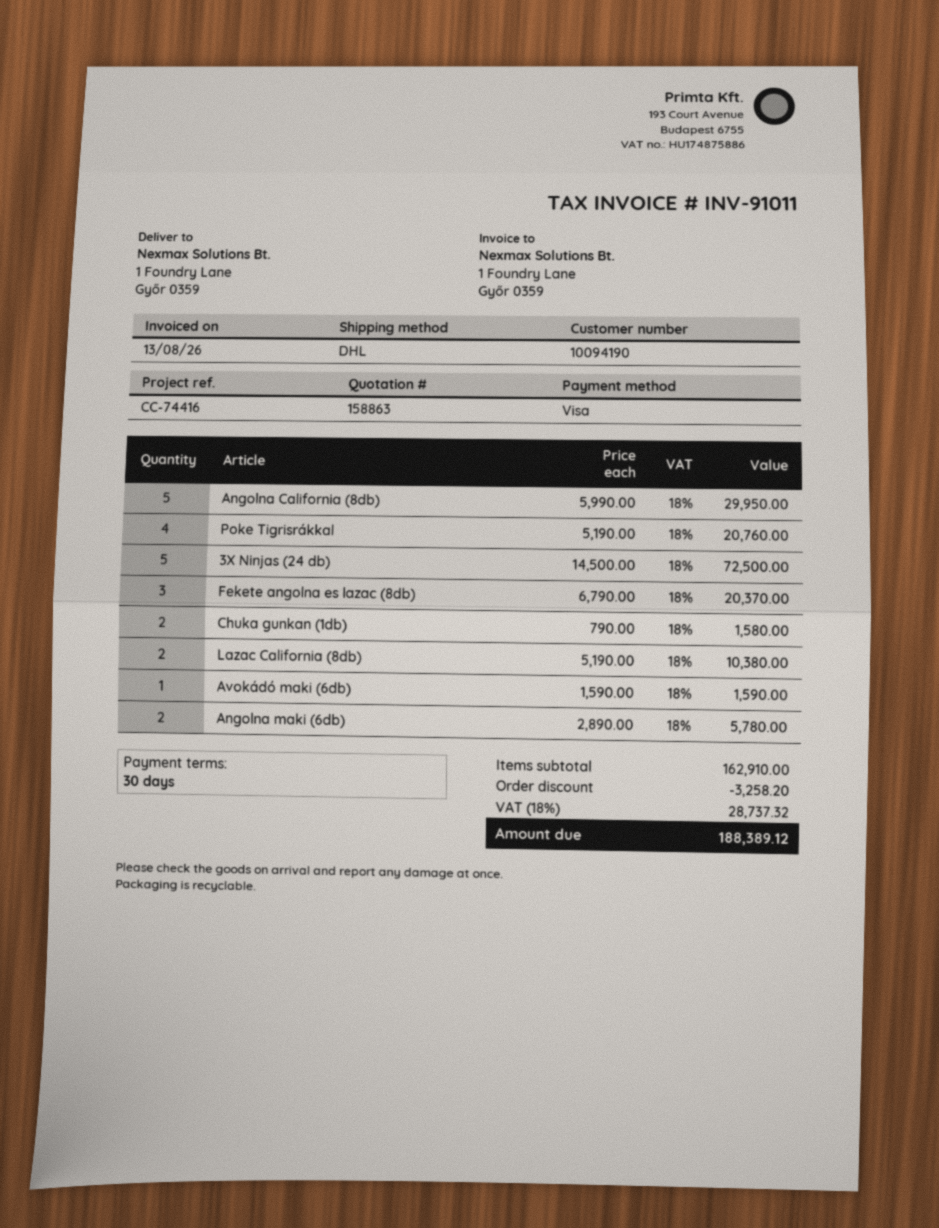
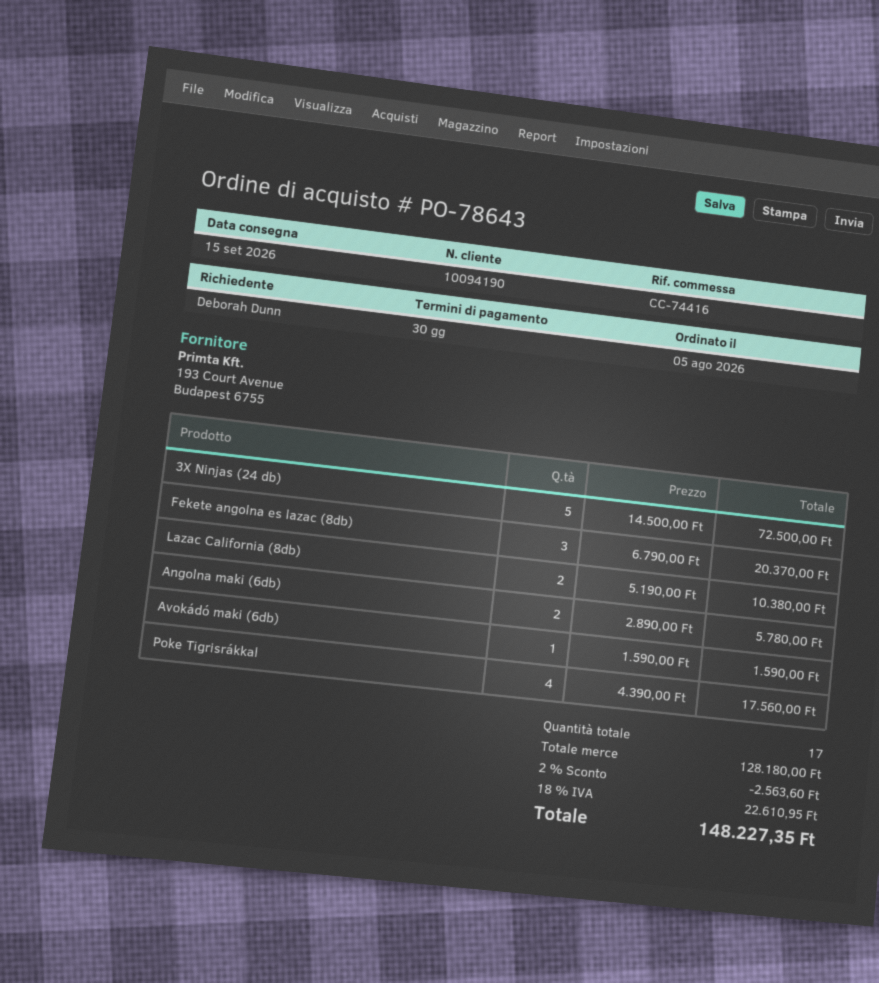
Angolna California (8db): 5 x 5990.00 = 29950.00 -> none
Poke Tigrisrákkal: 4 x 5190.00 = 20760.00 -> 4 x 4390.00 = 17560.00
Chuka gunkan (1db): 2 x 790.00 = 1580.00 -> none
subtotal: 162910.00 -> 128180.00
discount: 3258.20 -> 2563.60
tax: 18% = 28737.32 -> 18% = 22610.95
total: 188389.12 -> 148227.35

